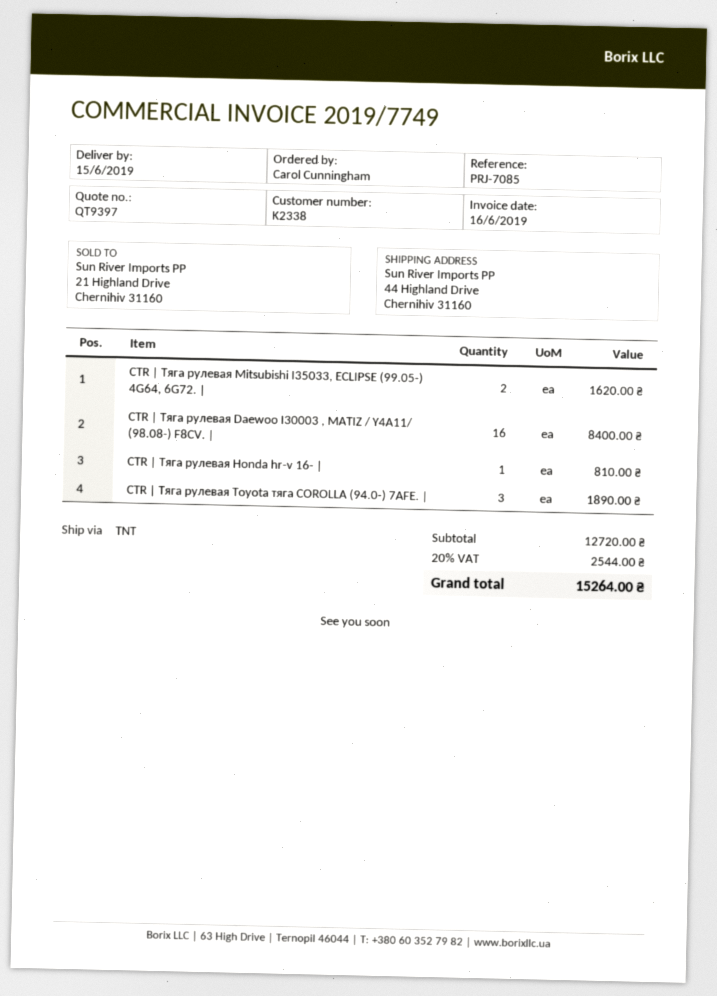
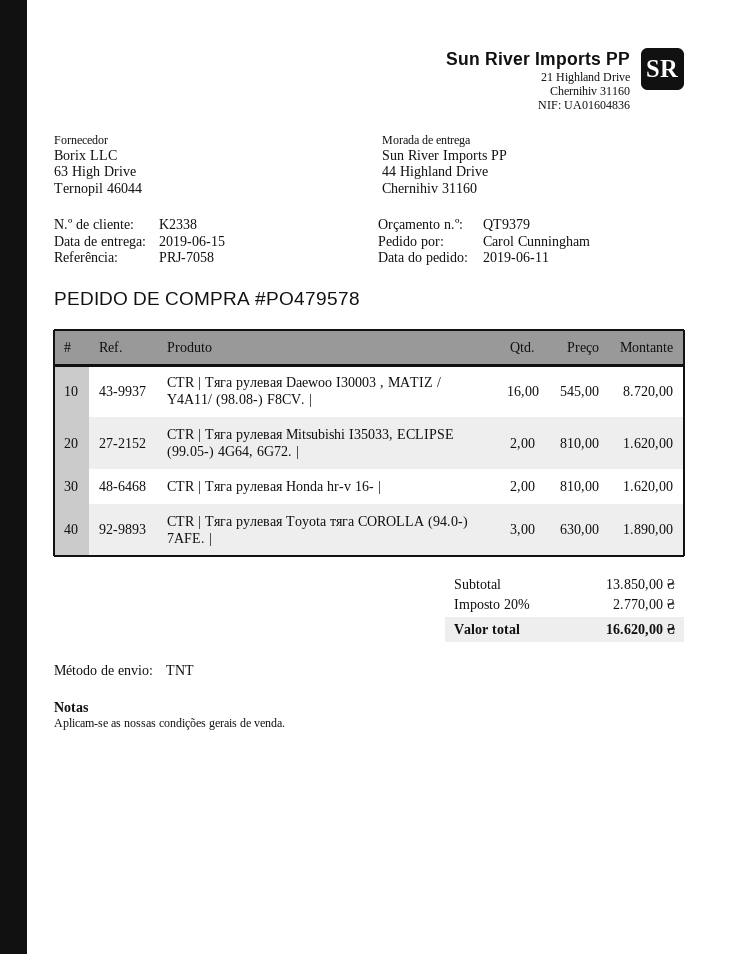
quote number: QT9397 -> QT9379
reference: PRJ-7085 -> PRJ-7058
CTR | Тяга рулевая Daewoo I30003 , MATIZ / Y4A11/ (98.08-) F8CV. |: 16 for 8400.00 -> 16 for 8720.00
CTR | Тяга рулевая Honda hr-v 16- |: 1 for 810.00 -> 2 for 1620.00
subtotal: 12720.00 -> 13850.00
tax: 20% = 2544.00 -> 20% = 2770.00
total: 15264.00 -> 16620.00

